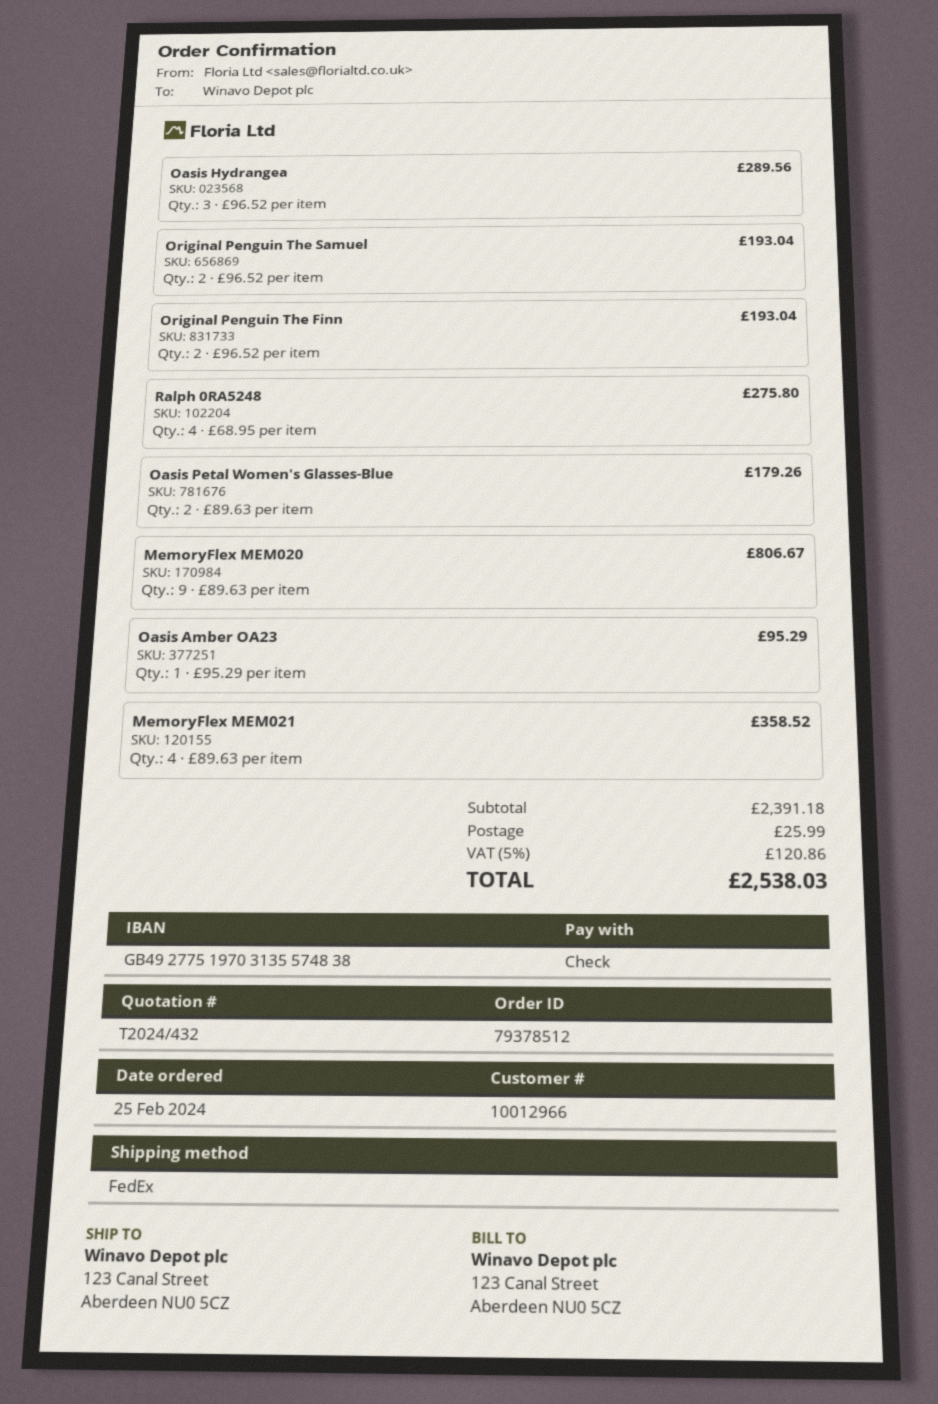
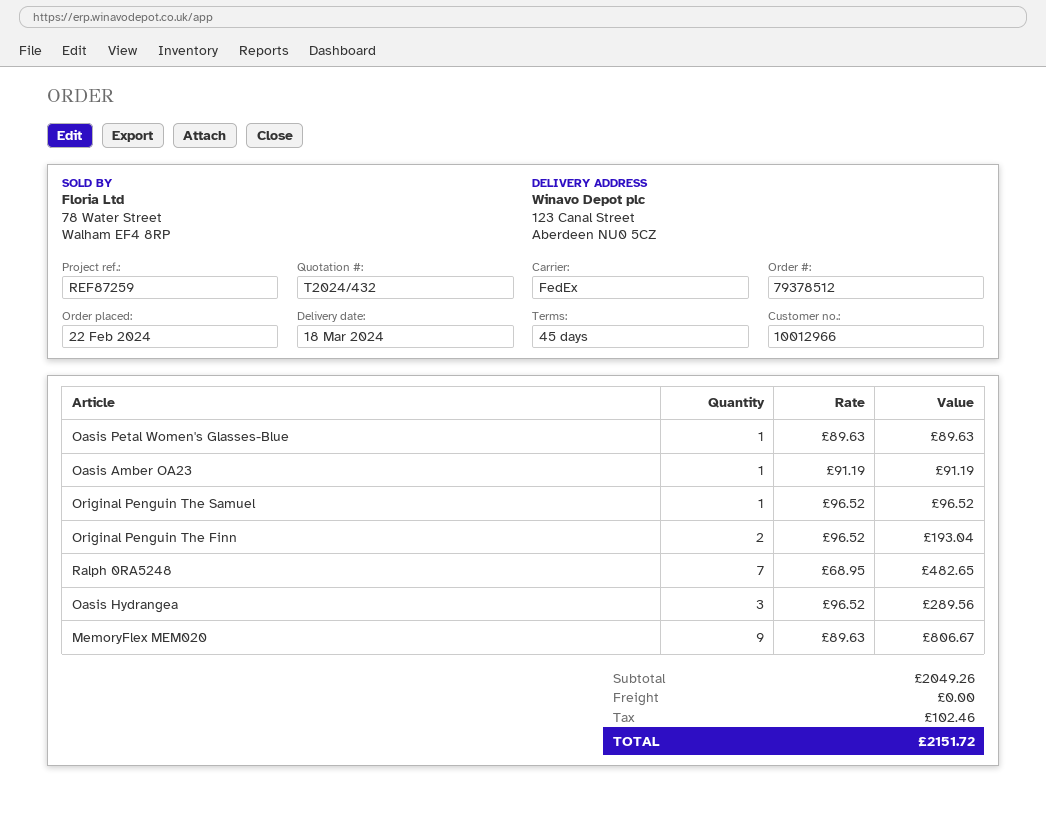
order date: 2024-02-25 -> 2024-02-22
Original Penguin The Samuel: 2 x 96.52 = 193.04 -> 1 x 96.52 = 96.52
Ralph 0RA5248: 4 x 68.95 = 275.80 -> 7 x 68.95 = 482.65
Oasis Petal Women's Glasses-Blue: 2 x 89.63 = 179.26 -> 1 x 89.63 = 89.63
Oasis Amber OA23: 1 x 95.29 = 95.29 -> 1 x 91.19 = 91.19
MemoryFlex MEM021: 4 x 89.63 = 358.52 -> none
subtotal: 2391.18 -> 2049.26
shipping: 25.99 -> 0.00
tax: 120.86 -> 102.46
total: 2538.03 -> 2151.72

